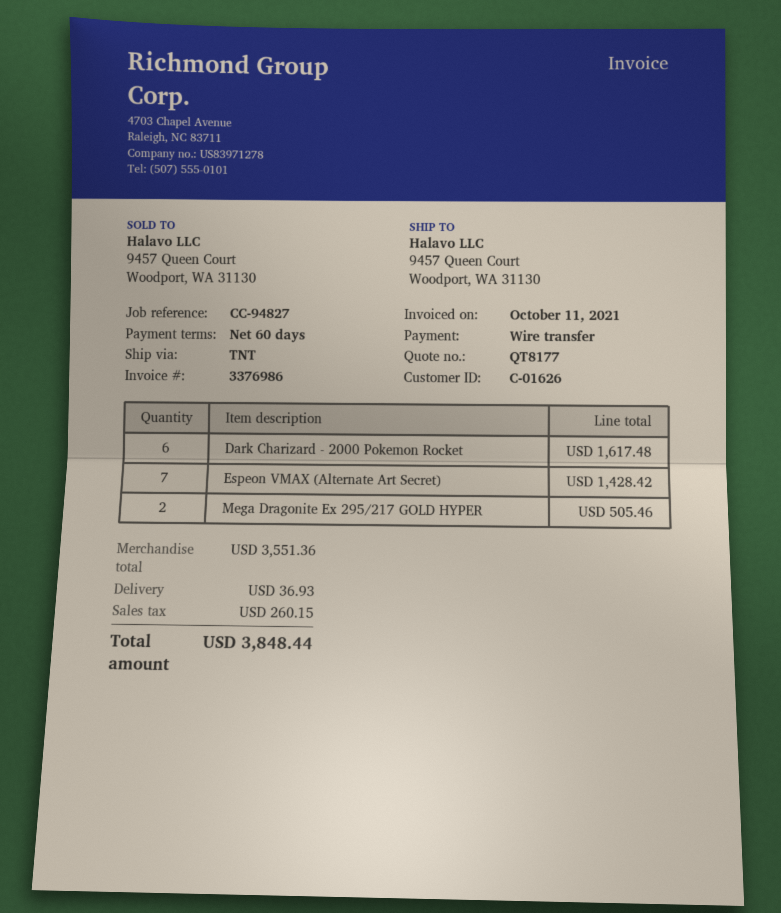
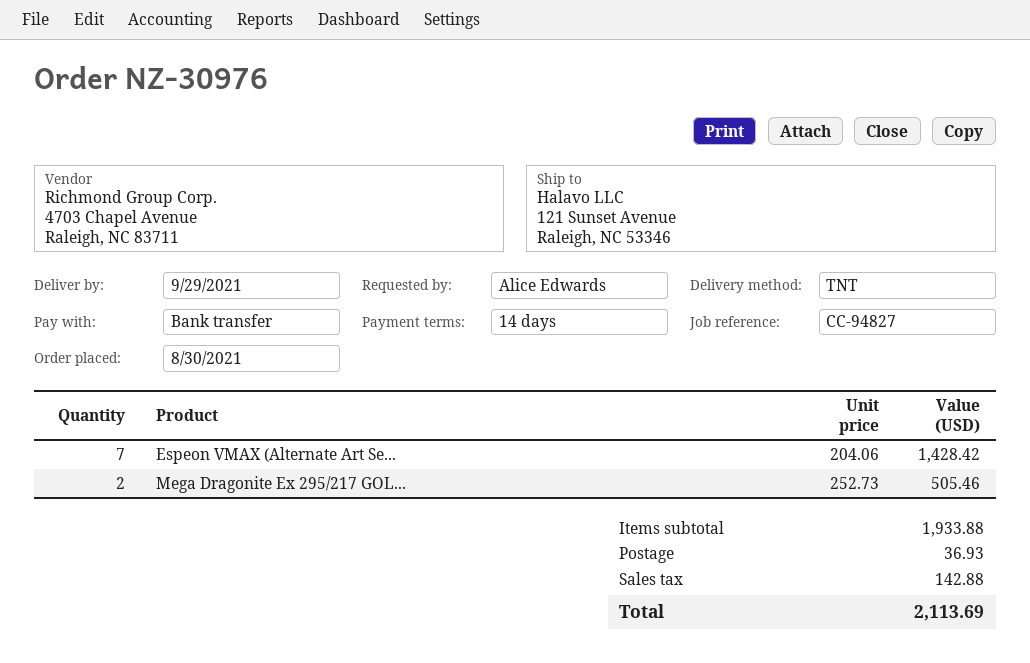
payment terms: 60 days -> 14 days
ship to: 9457 Queen Court, Woodport, WA 31130 -> 121 Sunset Avenue, Raleigh, NC 53346
Dark Charizard - 2000 Pokemon Rocket: 6 for 1617.48 -> none
subtotal: 3551.36 -> 1933.88
tax: 260.15 -> 142.88
total: 3848.44 -> 2113.69

